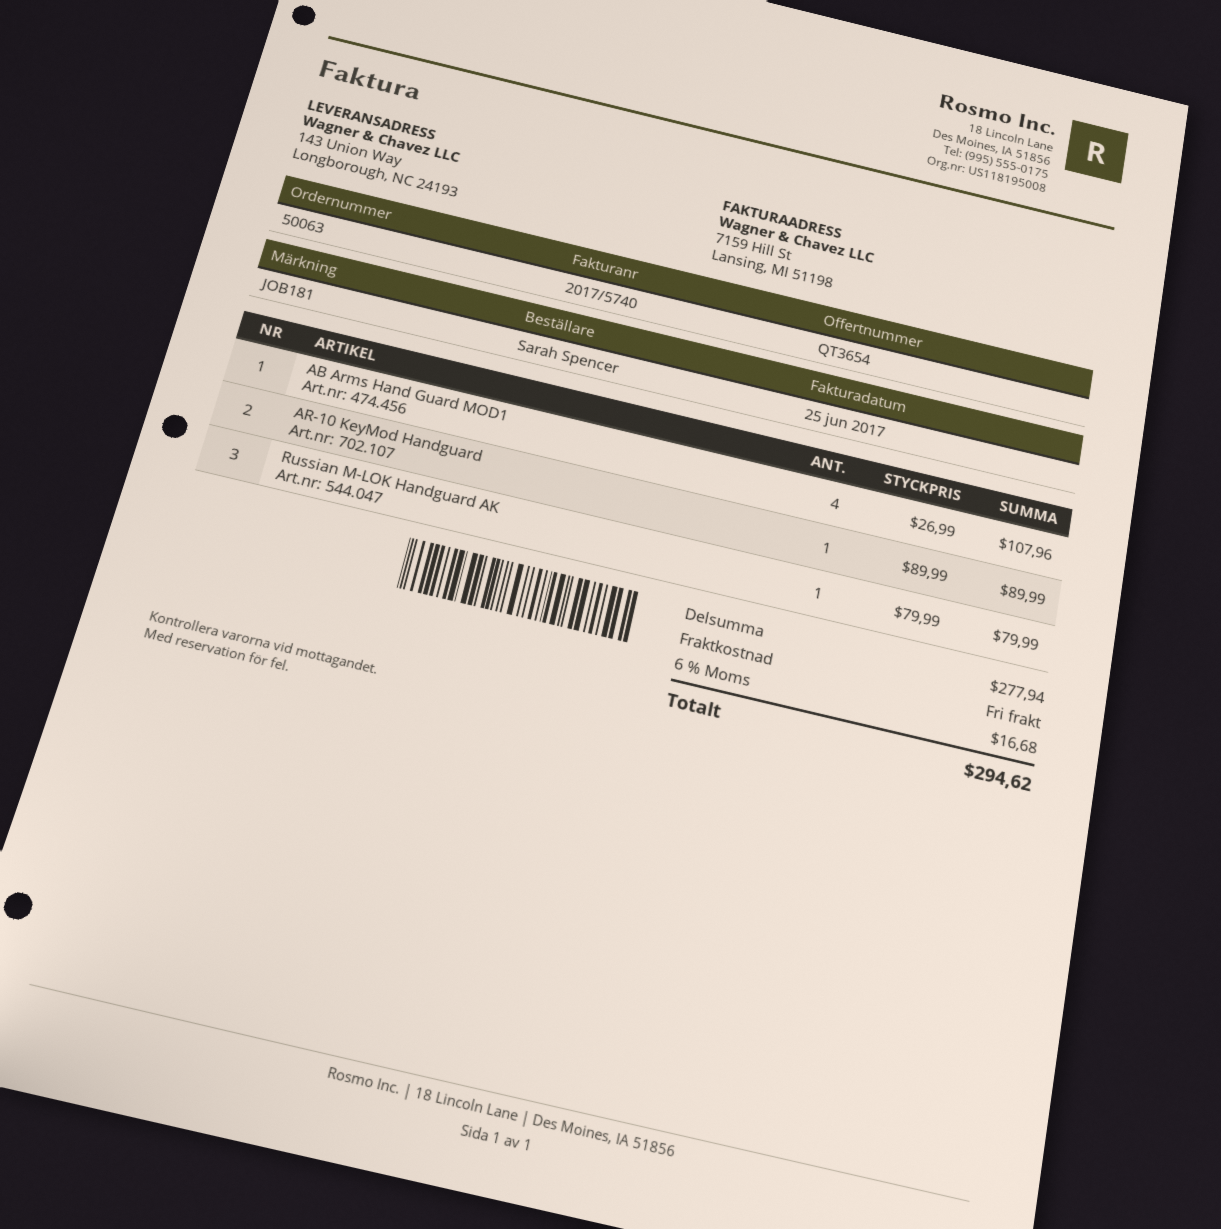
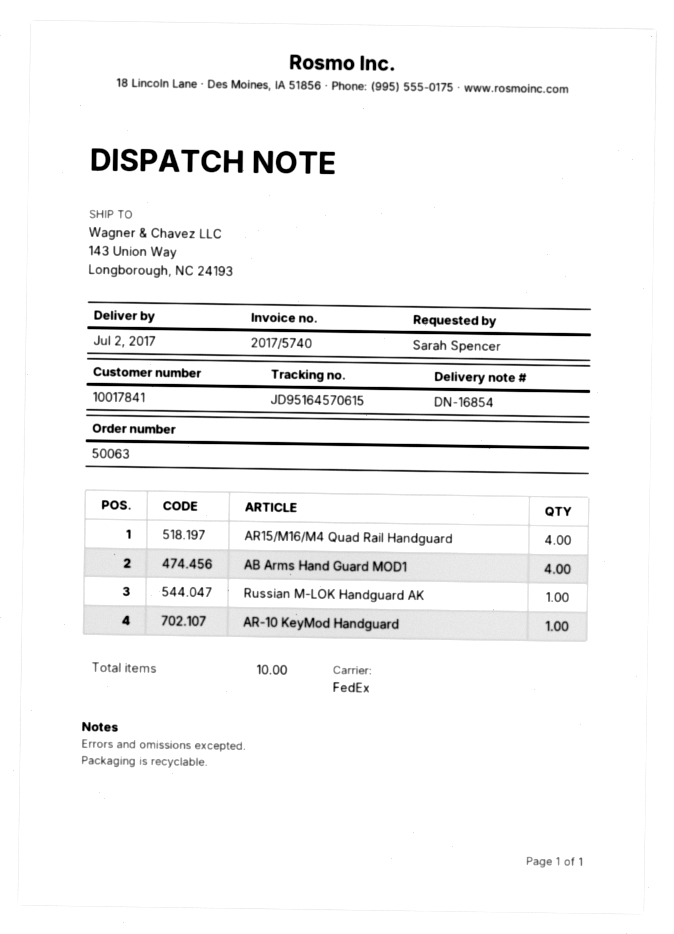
AR15/M16/M4 Quad Rail Handguard: none -> 4

